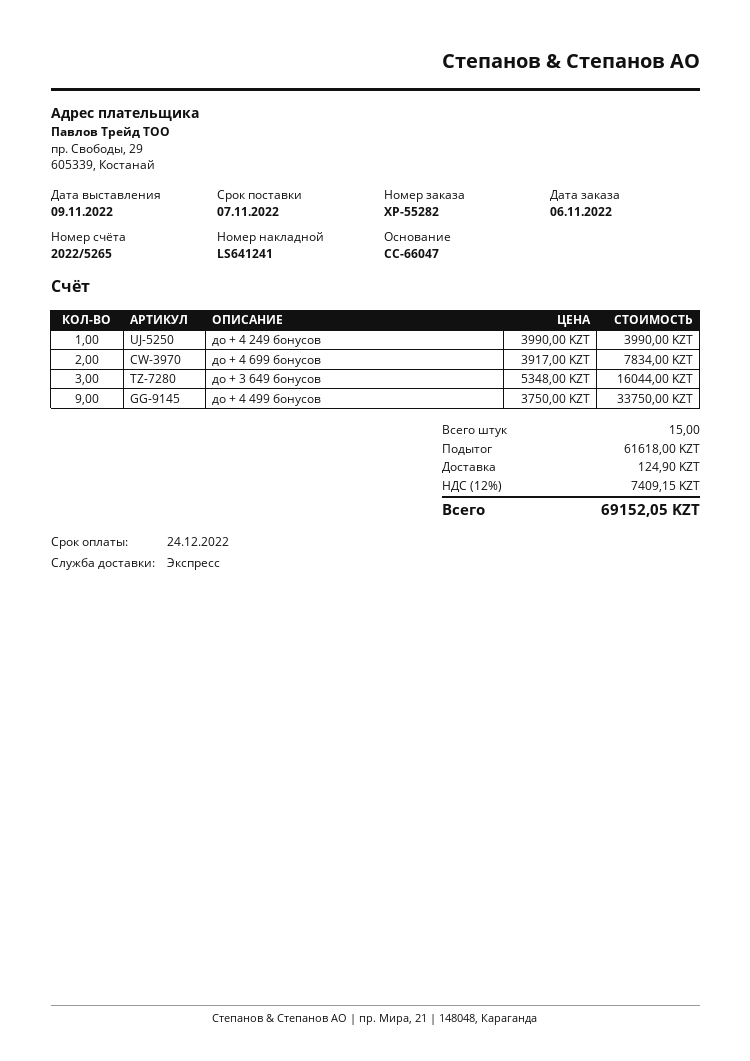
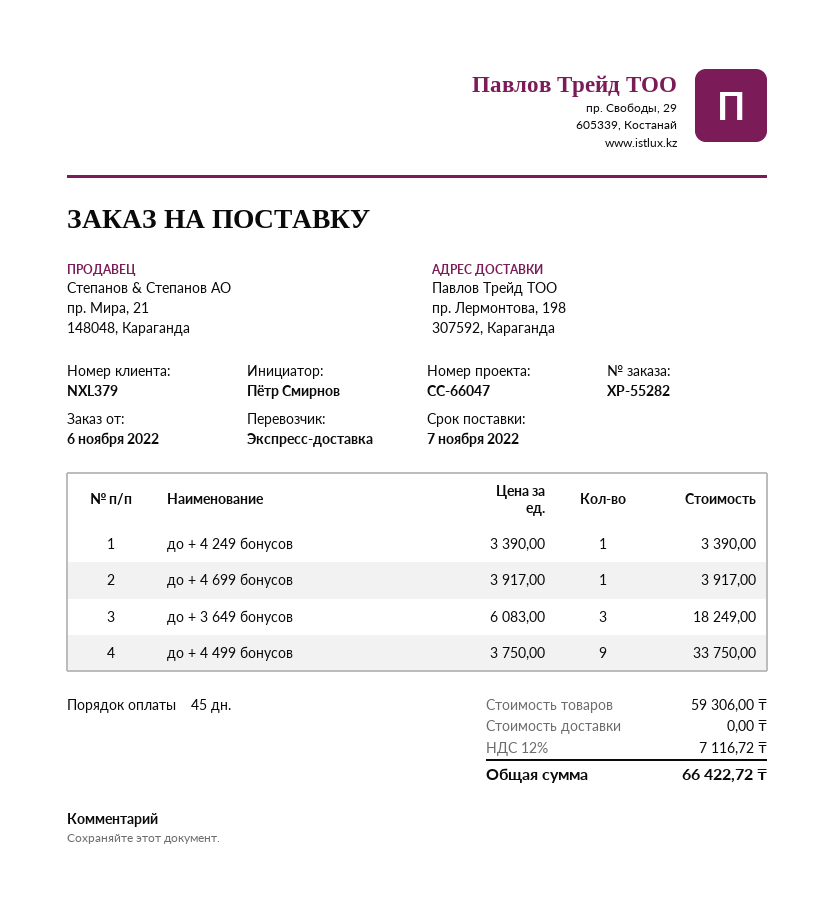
до + 4 249 бонусов: 1 x 3990.00 = 3990.00 -> 1 x 3390.00 = 3390.00
до + 4 699 бонусов: 2 x 3917.00 = 7834.00 -> 1 x 3917.00 = 3917.00
до + 3 649 бонусов: 3 x 5348.00 = 16044.00 -> 3 x 6083.00 = 18249.00
subtotal: 61618.00 -> 59306.00
shipping: 124.90 -> 0.00
tax: 12% = 7409.15 -> 12% = 7116.72
total: 69152.05 -> 66422.72

